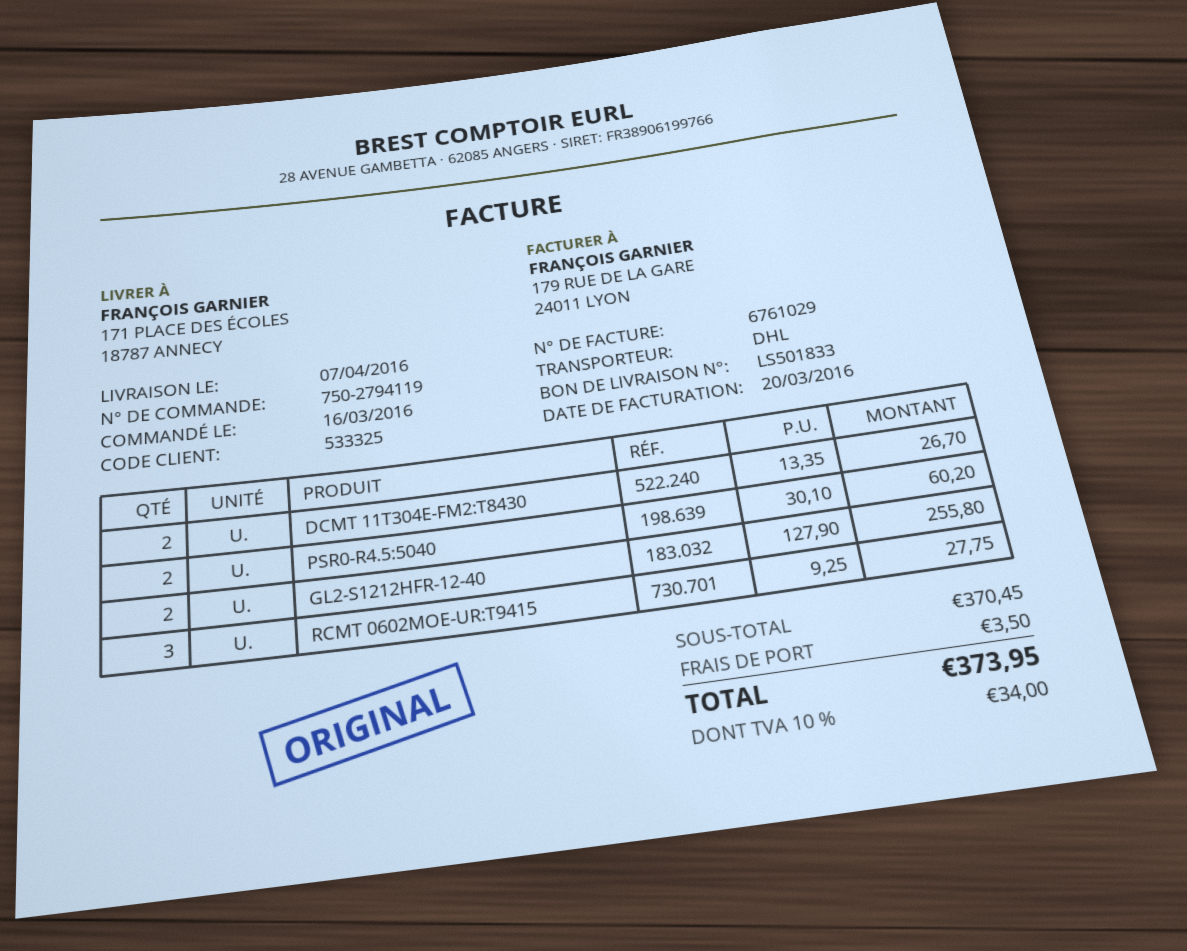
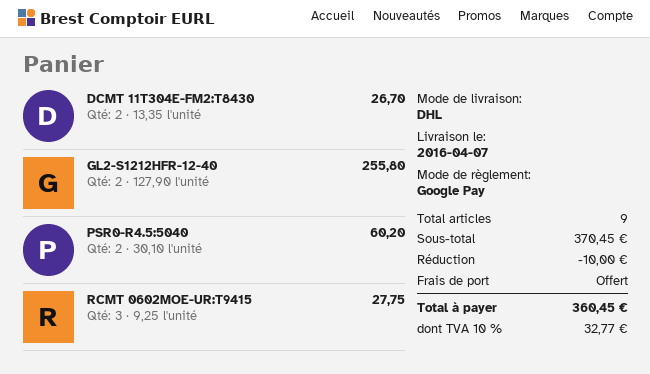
discount: none -> 10.00
shipping: 3.50 -> 0.00
tax: 10% = 34.00 -> 10% = 32.77
total: 373.95 -> 360.45

